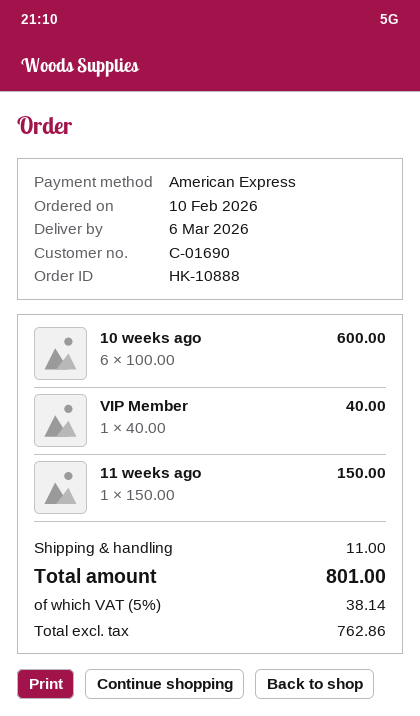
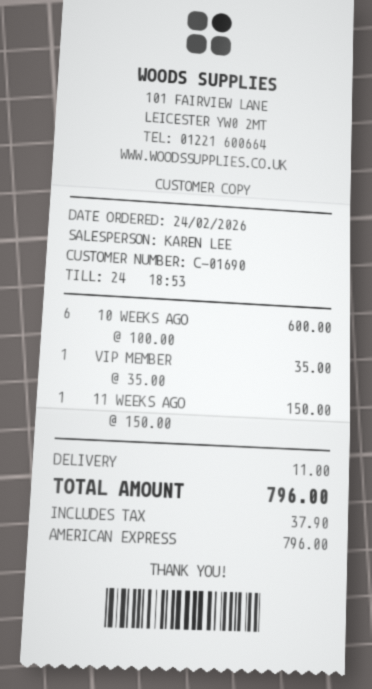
order date: 2026-02-10 -> 2026-02-24
VIP Member: 1 x 40.00 = 40.00 -> 1 x 35.00 = 35.00
tax: 38.14 -> 37.90
total: 801.00 -> 796.00

